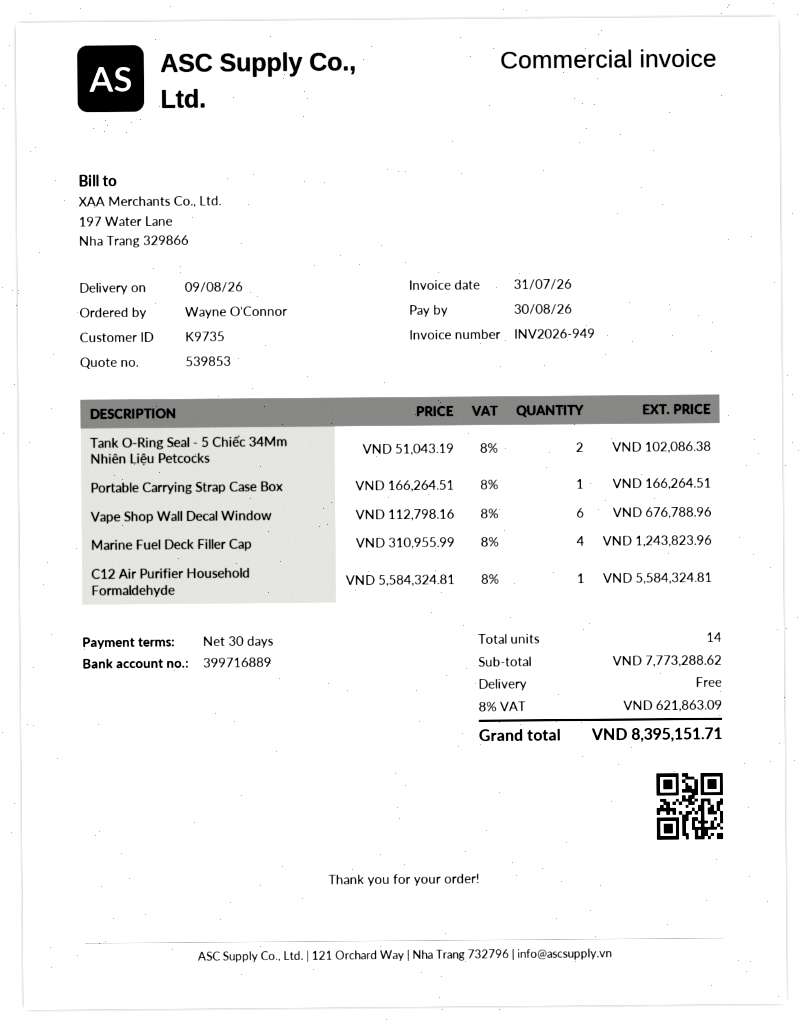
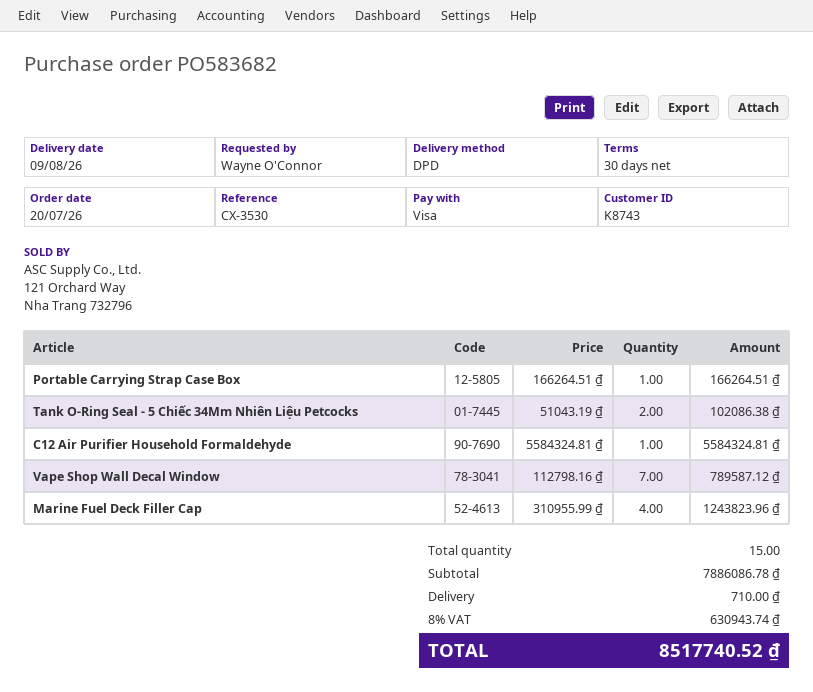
customer number: K9735 -> K8743
Vape Shop Wall Decal Window: 6 x 112798.16 = 676788.96 -> 7 x 112798.16 = 789587.12
total quantity: 14 -> 15
subtotal: 7773288.62 -> 7886086.78
shipping: 0.00 -> 710.00
tax: 8% = 621863.09 -> 8% = 630943.74
total: 8395151.71 -> 8517740.52

